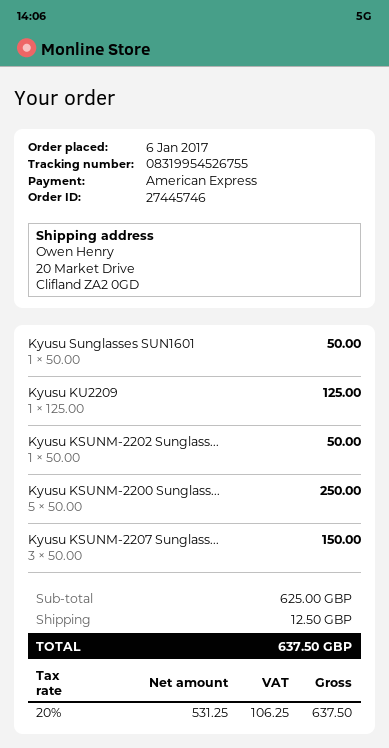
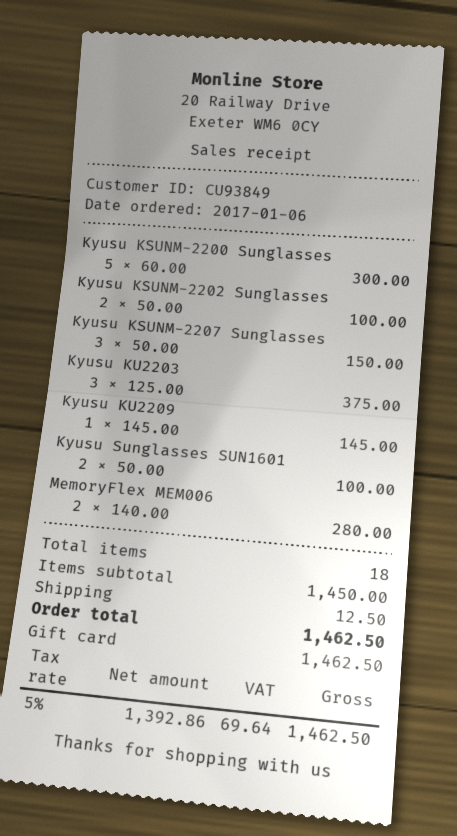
payment method: American Express -> gift card
Kyusu Sunglasses SUN1601: 1 x 50.00 = 50.00 -> 2 x 50.00 = 100.00
Kyusu KU2209: 1 x 125.00 = 125.00 -> 1 x 145.00 = 145.00
Kyusu KSUNM-2202 Sunglass...: 1 x 50.00 = 50.00 -> 2 x 50.00 = 100.00
Kyusu KSUNM-2200 Sunglass...: 5 x 50.00 = 250.00 -> 5 x 60.00 = 300.00
Kyusu KU2203: none -> 3 x 125.00 = 375.00
MemoryFlex MEM006: none -> 2 x 140.00 = 280.00
subtotal: 625.00 -> 1450.00
net: 531.25 -> 1392.86
tax: 20% = 106.25 -> 5% = 69.64
total: 637.50 -> 1462.50

